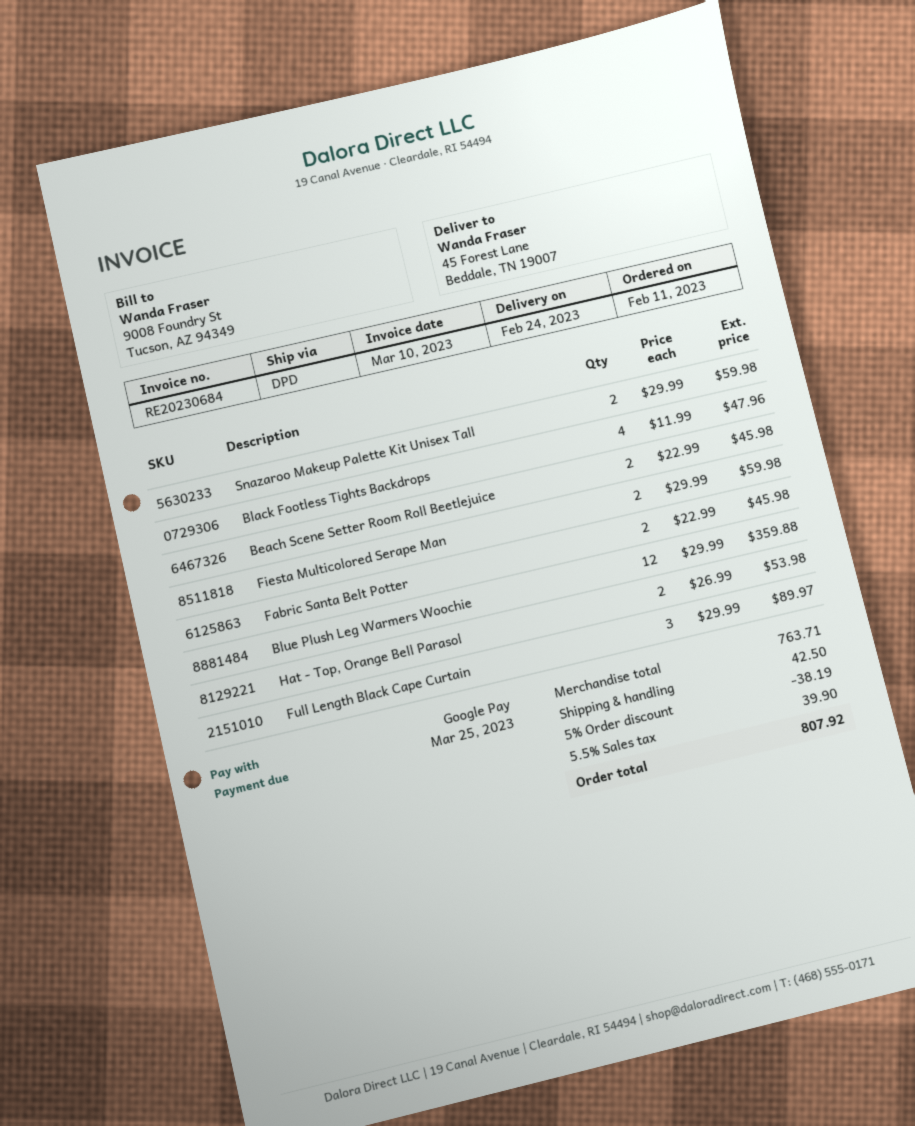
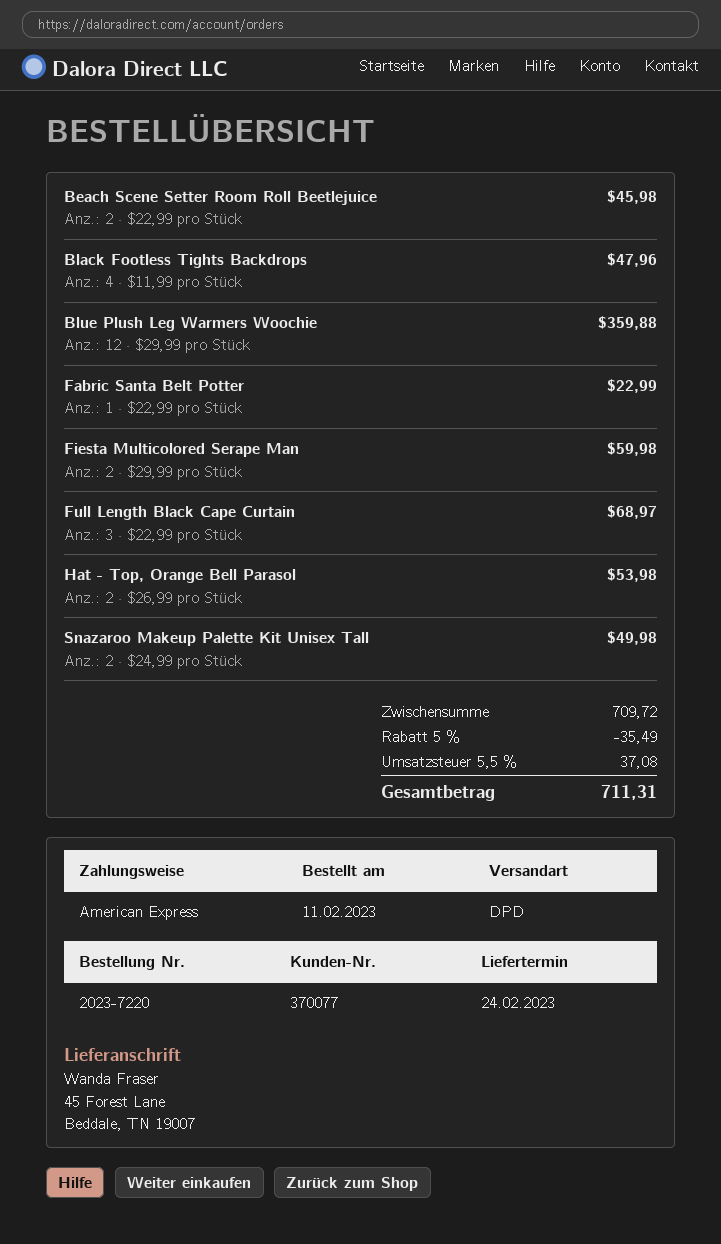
payment method: Google Pay -> American Express
Snazaroo Makeup Palette Kit Unisex Tall: 2 x 29.99 = 59.98 -> 2 x 24.99 = 49.98
Fabric Santa Belt Potter: 2 x 22.99 = 45.98 -> 1 x 22.99 = 22.99
Full Length Black Cape Curtain: 3 x 29.99 = 89.97 -> 3 x 22.99 = 68.97
subtotal: 763.71 -> 709.72
discount: 5% = 38.19 -> 5% = 35.49
shipping: 42.50 -> none
tax: 5.5% = 39.90 -> 5.5% = 37.08
total: 807.92 -> 711.31

